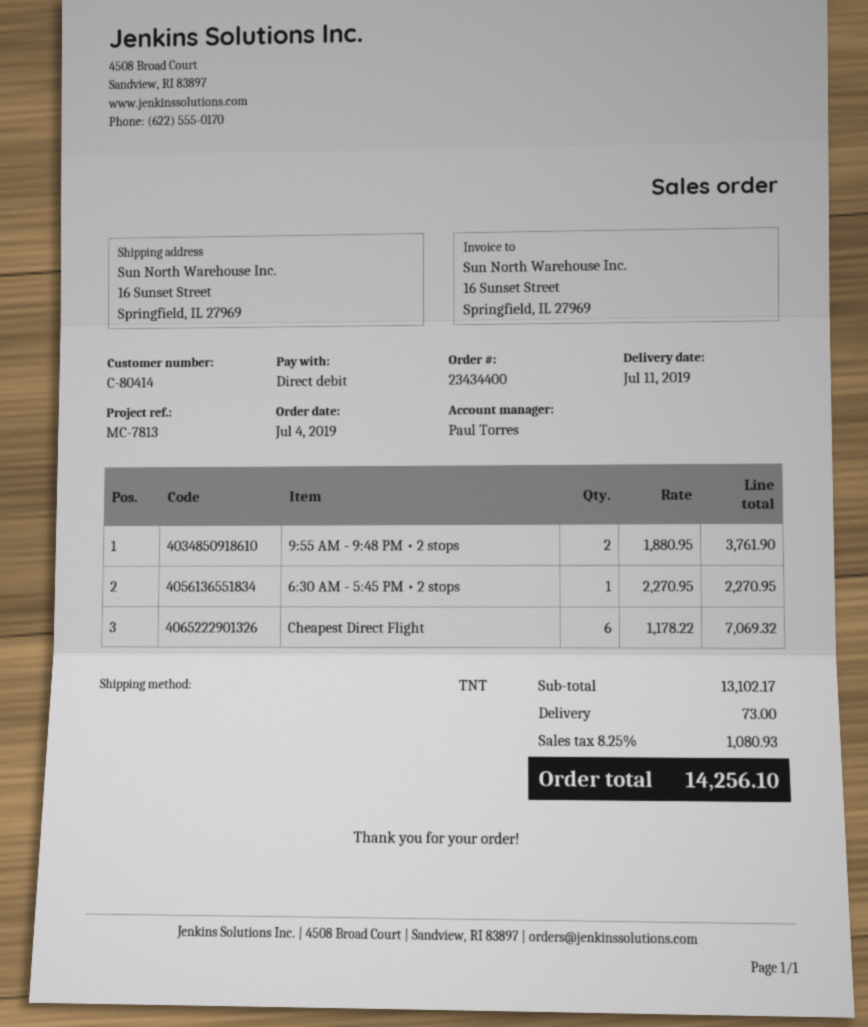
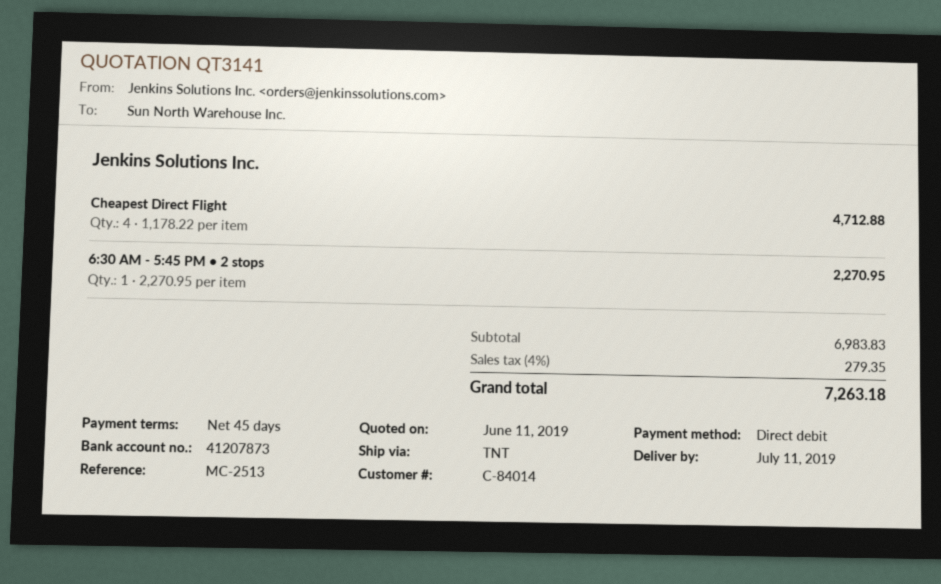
customer number: C-80414 -> C-84014
reference: MC-7813 -> MC-2513
9:55 AM - 9:48 PM • 2 stops: 2 x 1880.95 = 3761.90 -> none
Cheapest Direct Flight: 6 x 1178.22 = 7069.32 -> 4 x 1178.22 = 4712.88
subtotal: 13102.17 -> 6983.83
shipping: 73.00 -> none
tax: 8.25% = 1080.93 -> 4% = 279.35
total: 14256.10 -> 7263.18

